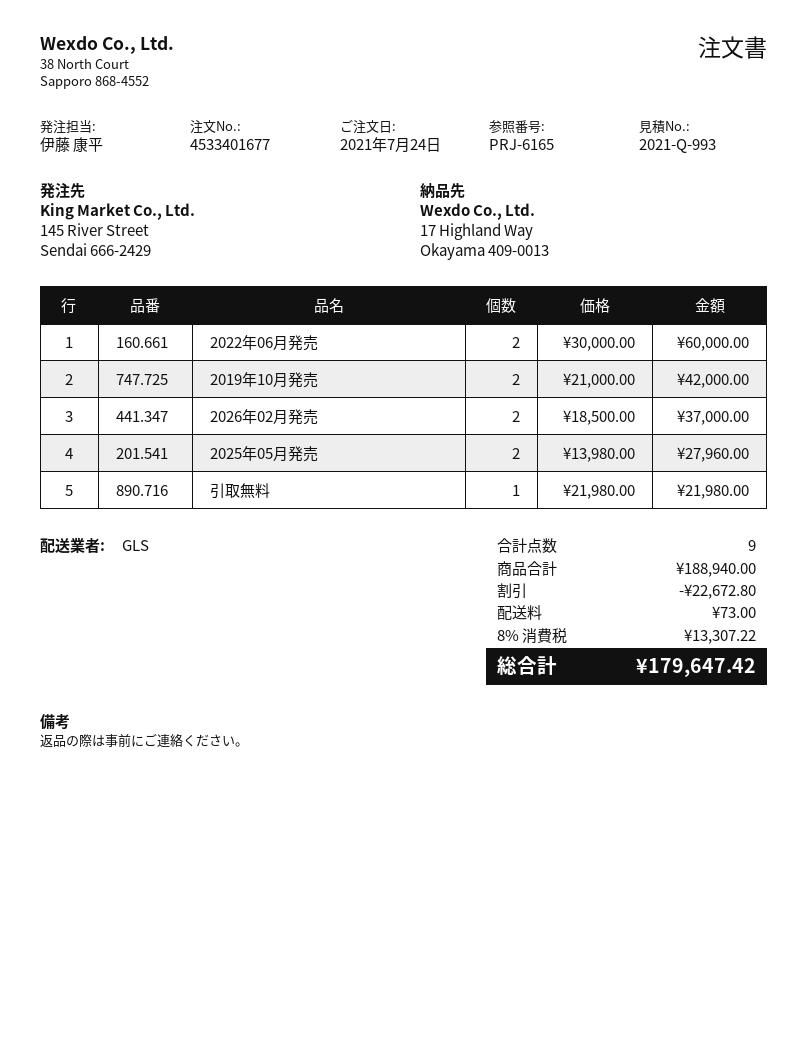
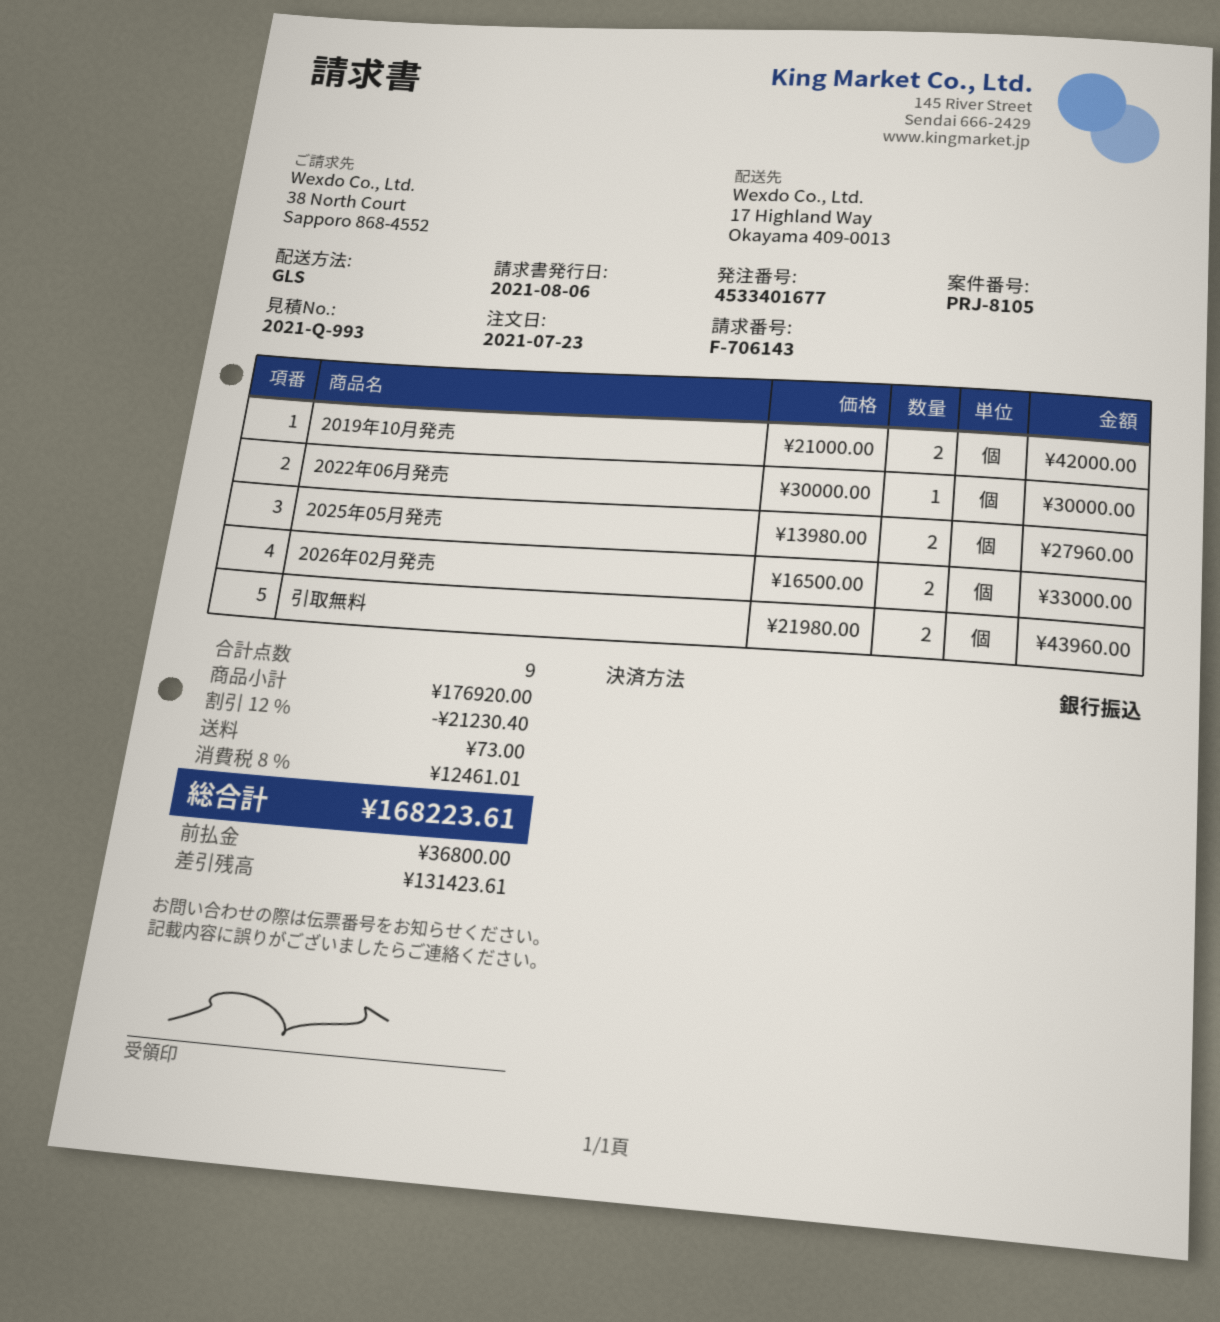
order date: 2021-07-24 -> 2021-07-23
reference: PRJ-6165 -> PRJ-8105
2022年06月発売: 2 x 30000.00 = 60000.00 -> 1 x 30000.00 = 30000.00
2026年02月発売: 2 x 18500.00 = 37000.00 -> 2 x 16500.00 = 33000.00
引取無料: 1 x 21980.00 = 21980.00 -> 2 x 21980.00 = 43960.00
subtotal: 188940.00 -> 176920.00
discount: 22672.80 -> 21230.40
tax: 8% = 13307.22 -> 8% = 12461.01
total: 179647.42 -> 168223.61

